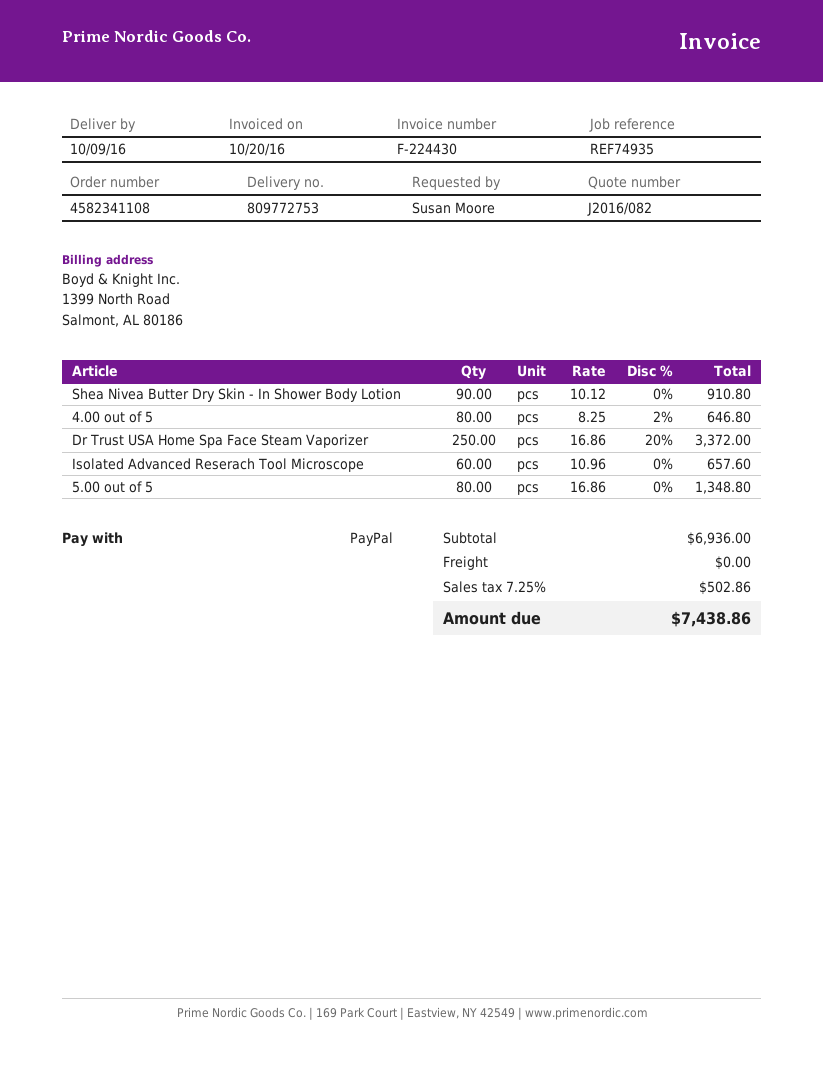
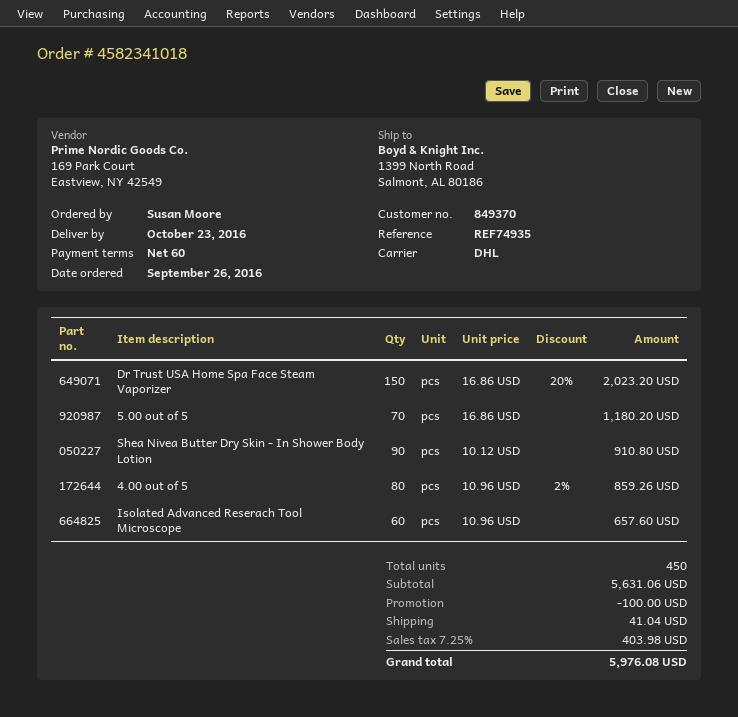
order number: 4582341108 -> 4582341018
delivery date: 2016-10-09 -> 2016-10-23
4.00 out of 5: 80 x 8.25 - 2% = 646.80 -> 80 x 10.96 - 2% = 859.26
Dr Trust USA Home Spa Face Steam Vaporizer: 250 x 16.86 - 20% = 3372.00 -> 150 x 16.86 - 20% = 2023.20
5.00 out of 5: 80 x 16.86 = 1348.80 -> 70 x 16.86 = 1180.20
subtotal: 6936.00 -> 5631.06
discount: none -> 100.00
shipping: 0.00 -> 41.04
tax: 7.25% = 502.86 -> 7.25% = 403.98
total: 7438.86 -> 5976.08

